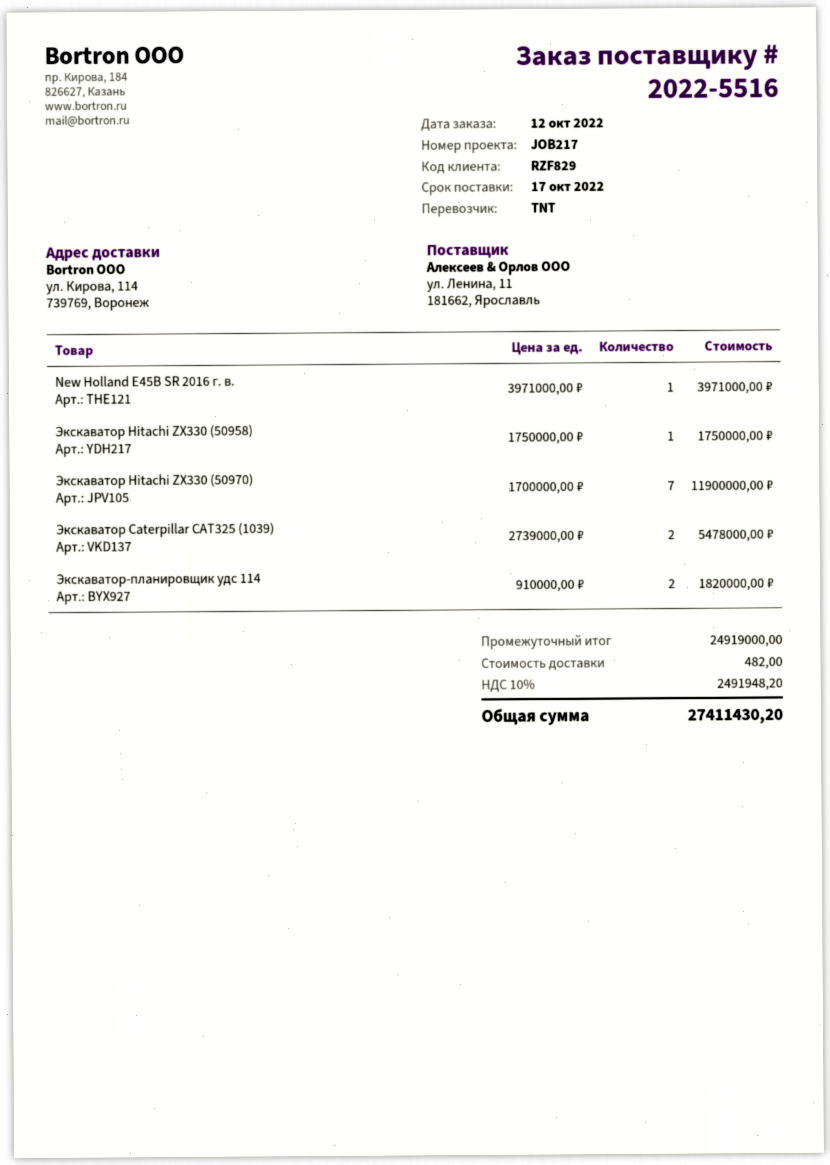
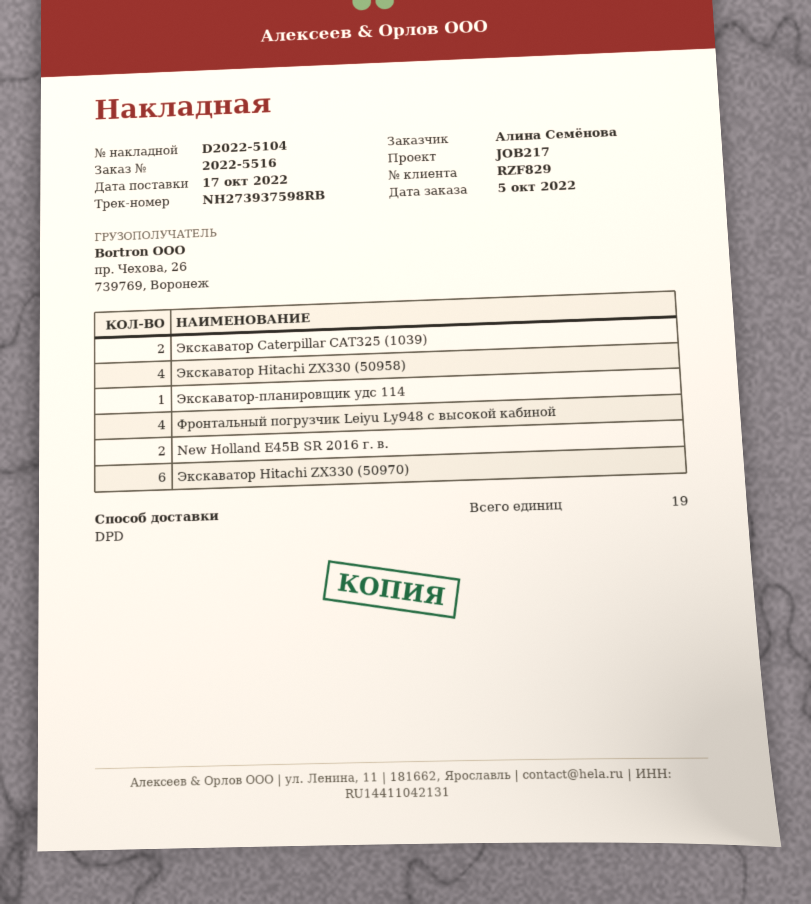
order date: 2022-10-12 -> 2022-10-05
shipping method: TNT -> DPD
ship to: ул. Кирова, 114, 739769, Воронеж -> пр. Чехова, 26, 739769, Воронеж
New Holland E45B SR 2016 г. в.: 1 -> 2
Экскаватор Hitachi ZX330 (50958): 1 -> 4
Экскаватор Hitachi ZX330 (50970): 7 -> 6
Экскаватор-планировщик удс 114: 2 -> 1
Фронтальный погрузчик Leiyu Ly948 с высокой кабиной: none -> 4

